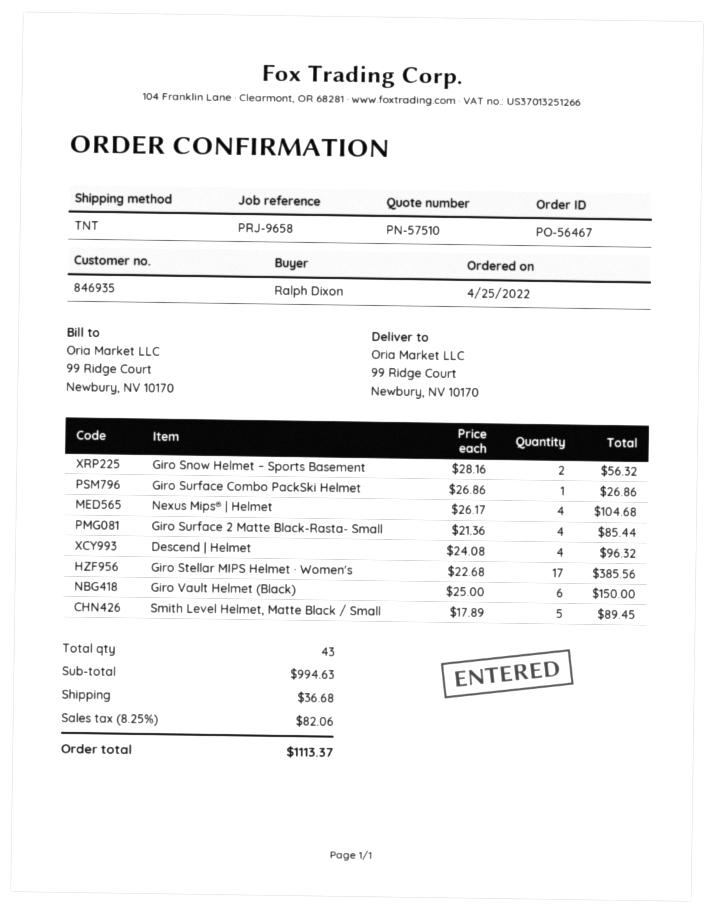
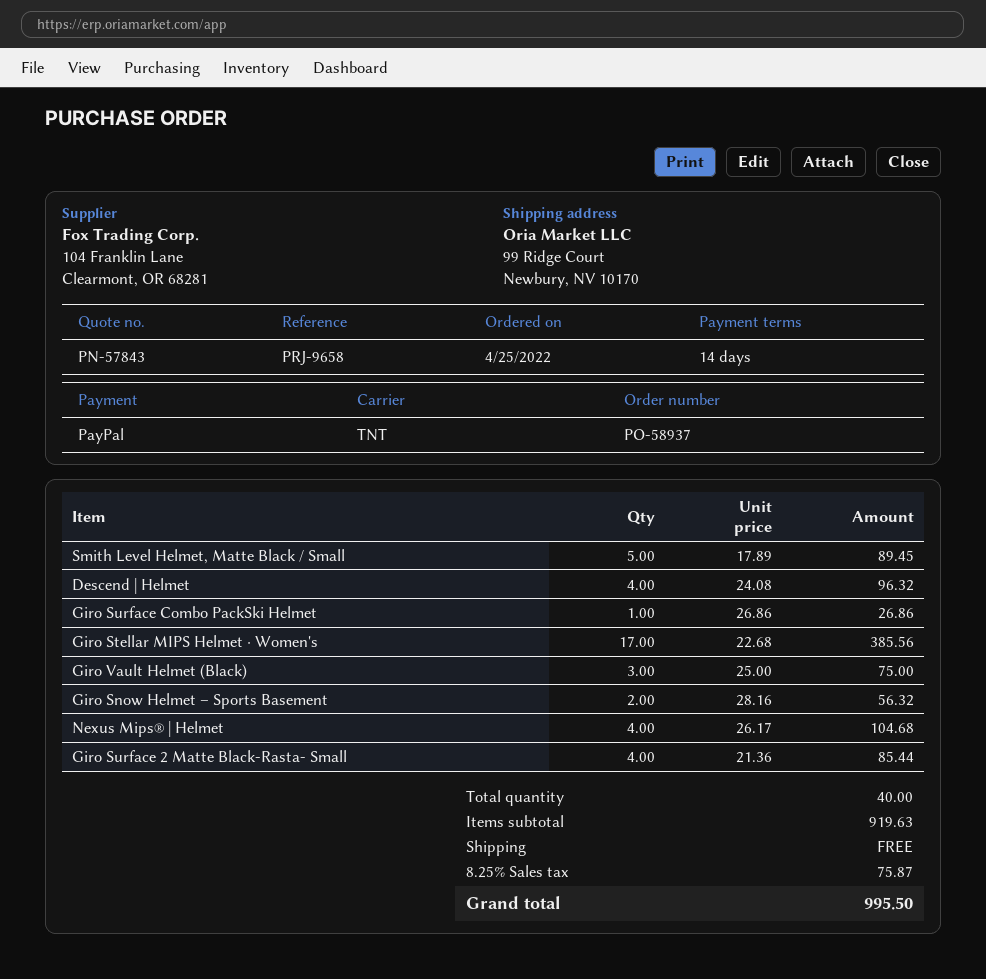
quote number: PN-57510 -> PN-57843
order number: PO-56467 -> PO-58937
Giro Vault Helmet (Black): 6 x 25.00 = 150.00 -> 3 x 25.00 = 75.00
total quantity: 43 -> 40
subtotal: 994.63 -> 919.63
shipping: 36.68 -> 0.00
tax: 8.25% = 82.06 -> 8.25% = 75.87
total: 1113.37 -> 995.50

